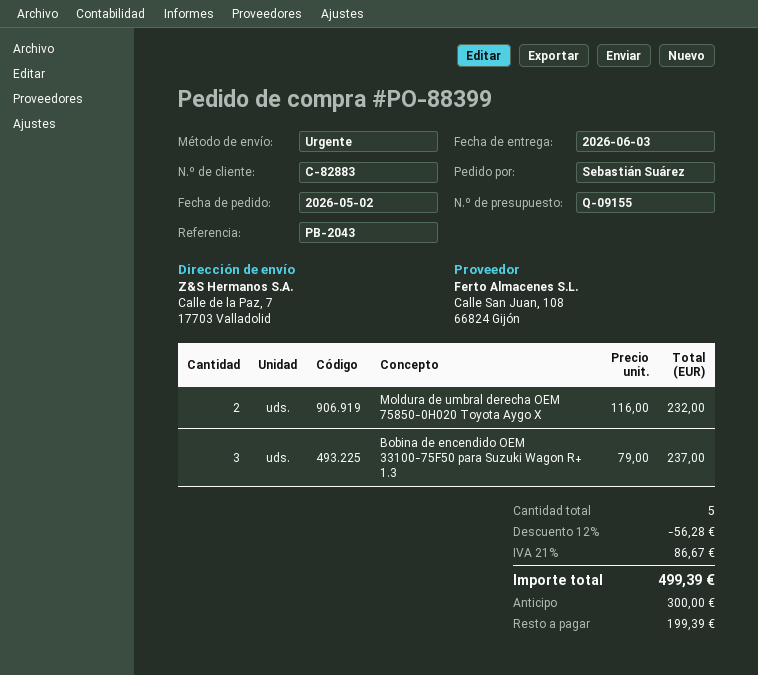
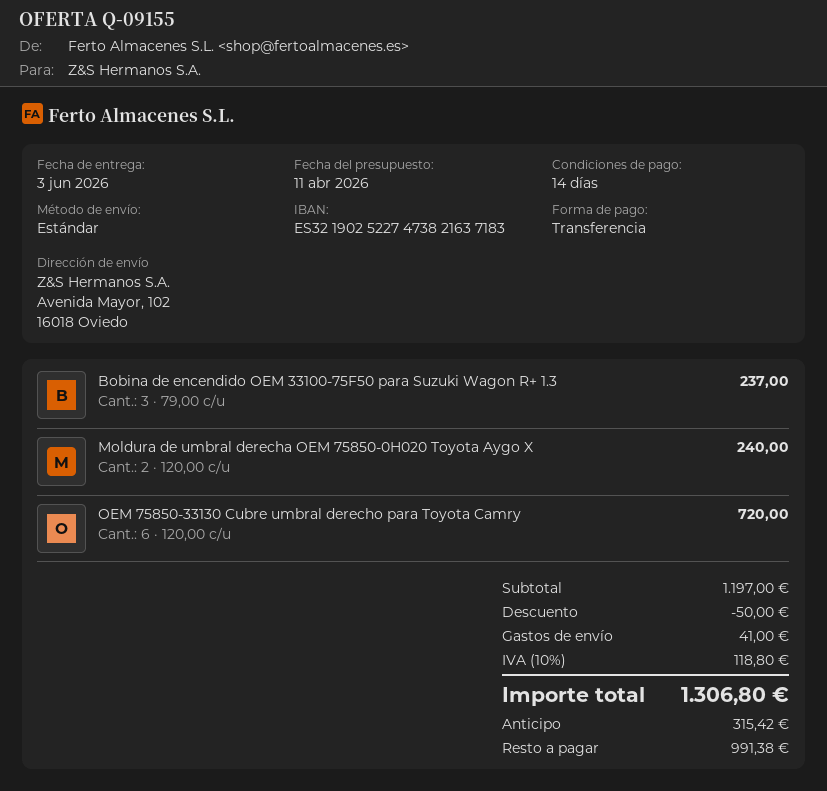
shipping method: express -> standard
ship to: Calle de la Paz, 7, 17703 Valladolid -> Avenida Mayor, 102, 16018 Oviedo
Moldura de umbral derecha OEM 75850-0H020 Toyota Aygo X: 2 x 116.00 = 232.00 -> 2 x 120.00 = 240.00
OEM 75850-33130 Cubre umbral derecho para Toyota Camry: none -> 6 x 120.00 = 720.00
discount: 56.28 -> 50.00
shipping: none -> 41.00
tax: 21% = 86.67 -> 10% = 118.80
total: 499.39 -> 1306.80
deposit: 300.00 -> 315.42
balance: 199.39 -> 991.38

